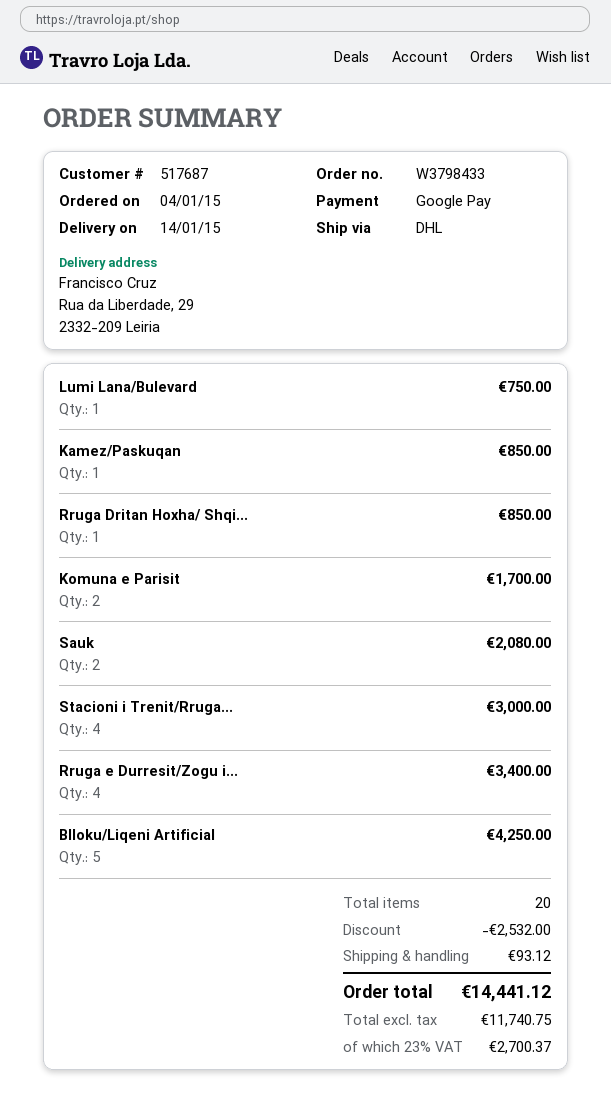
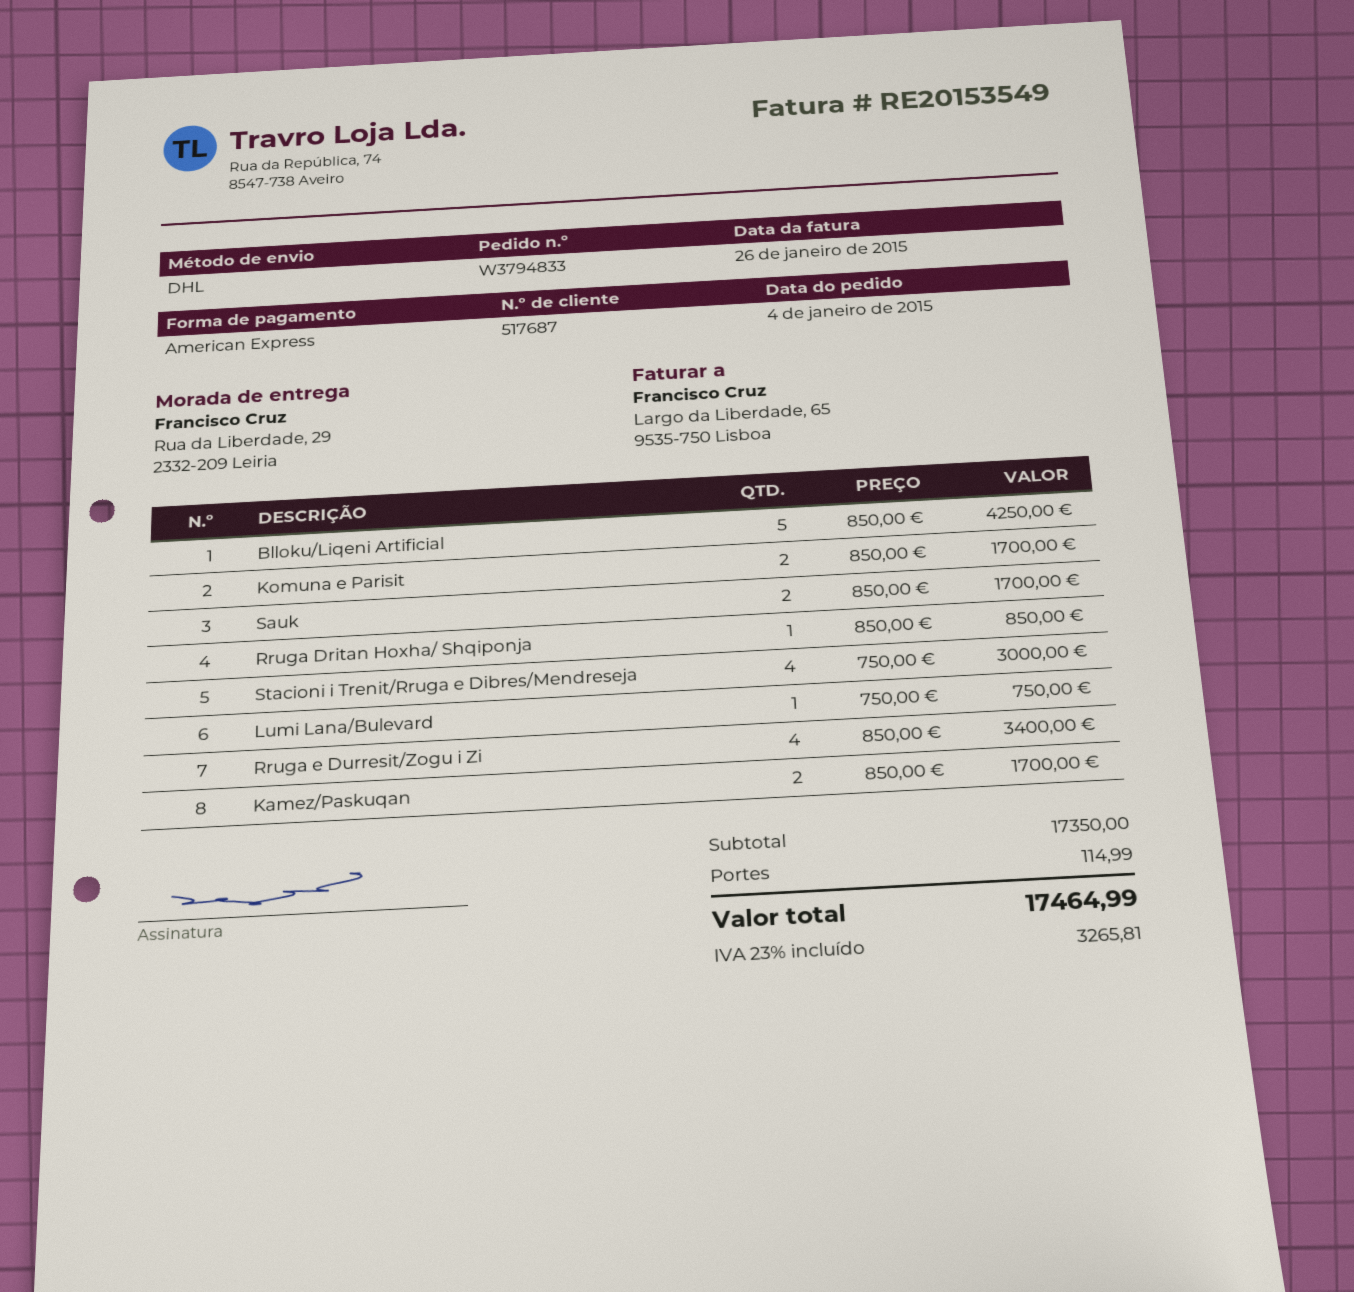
order number: W3798433 -> W3794833
payment method: Google Pay -> American Express
Kamez/Paskuqan: 1 for 850.00 -> 2 for 1700.00
Sauk: 2 for 2080.00 -> 2 for 1700.00
discount: 2532.00 -> none
shipping: 93.12 -> 114.99
tax: 23% = 2700.37 -> 23% = 3265.81
total: 14441.12 -> 17464.99

